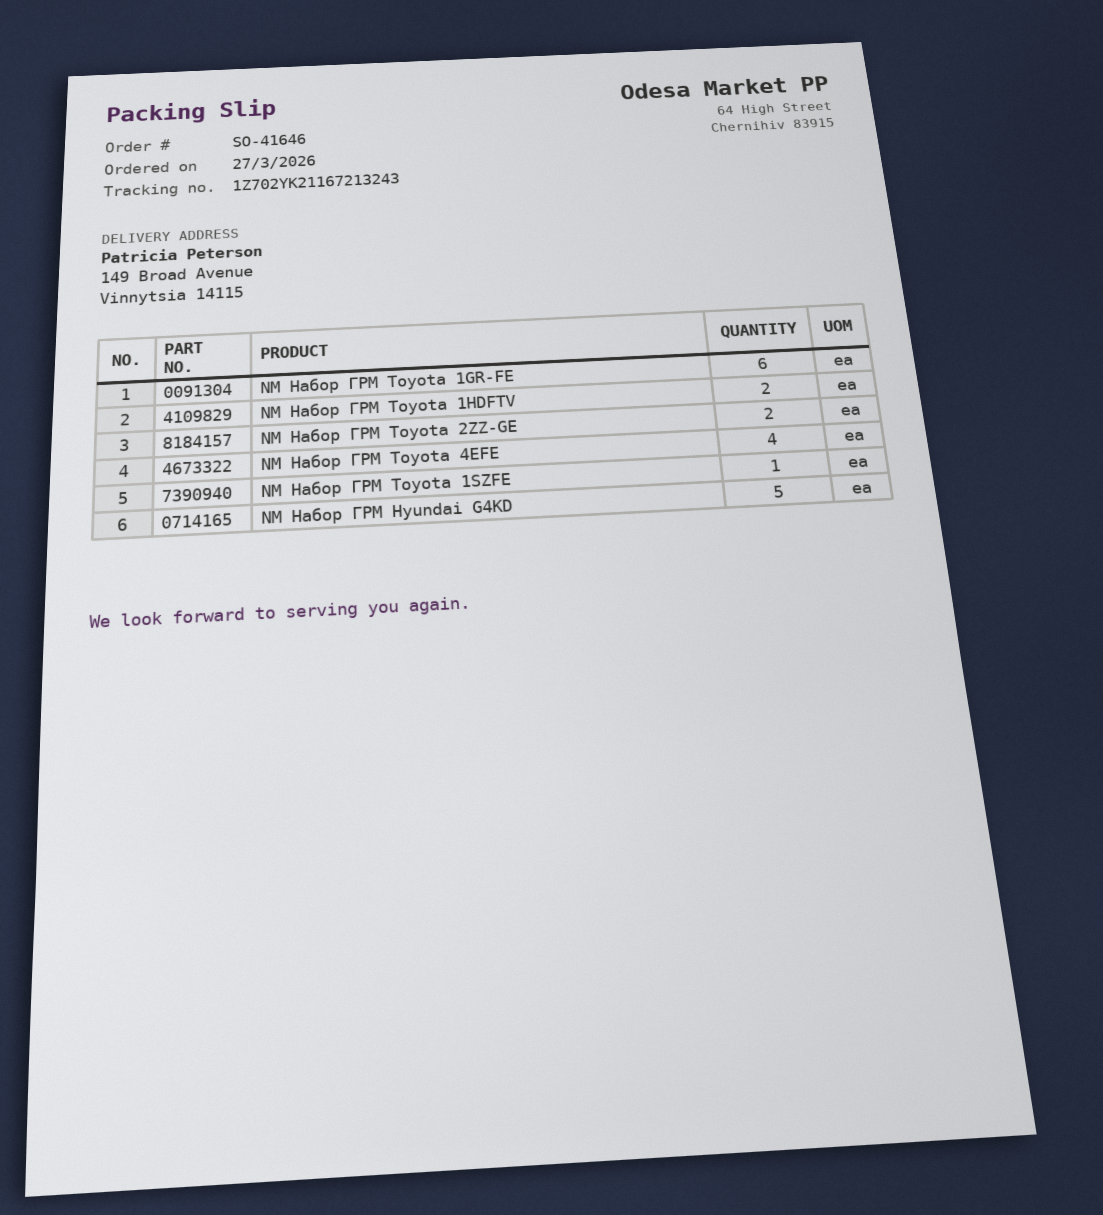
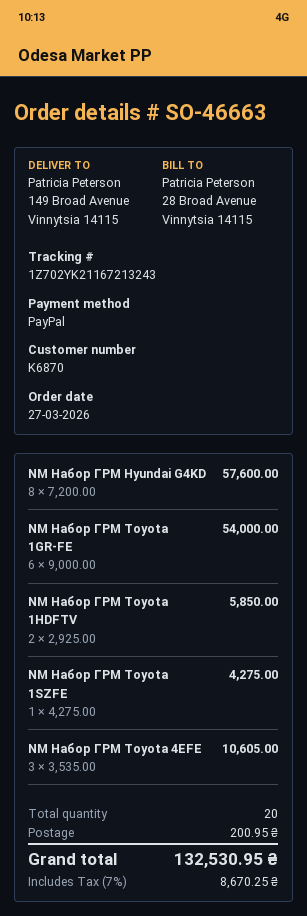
order number: SO-41646 -> SO-46663
NM Набор ГРМ Toyota 2ZZ-GE: 2 -> none
NM Набор ГРМ Toyota 4EFE: 4 -> 3
NM Набор ГРМ Hyundai G4KD: 5 -> 8

